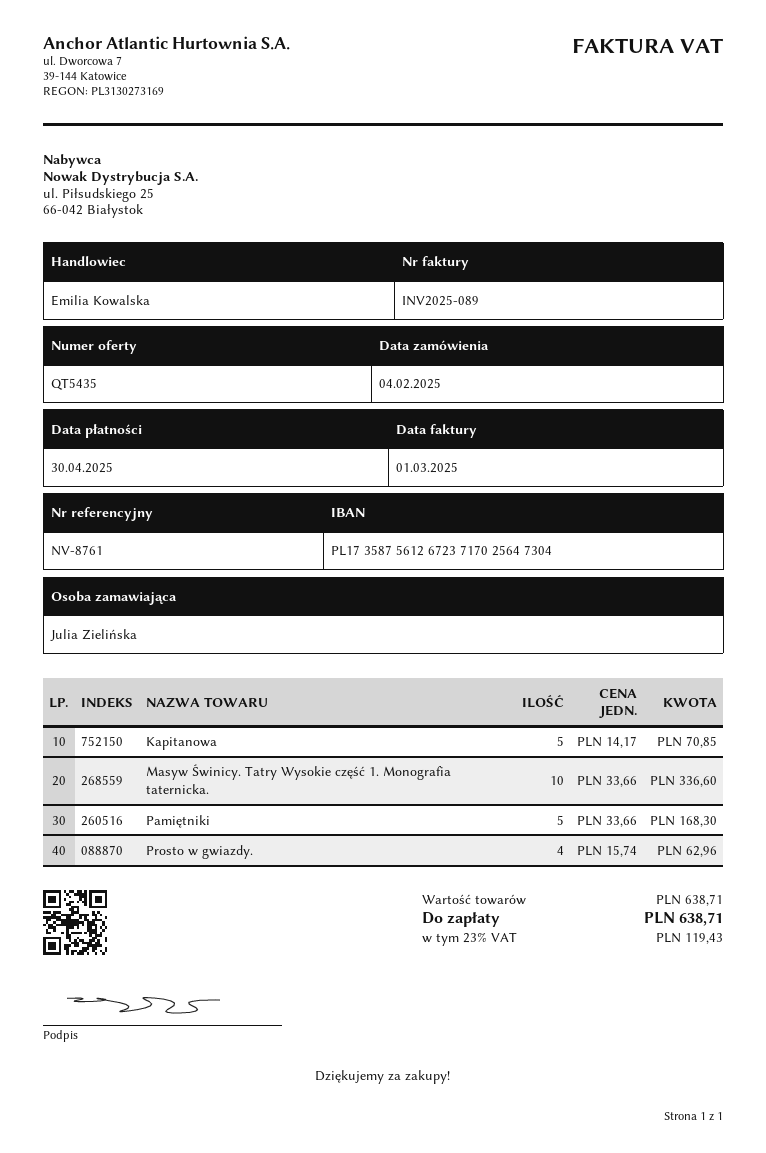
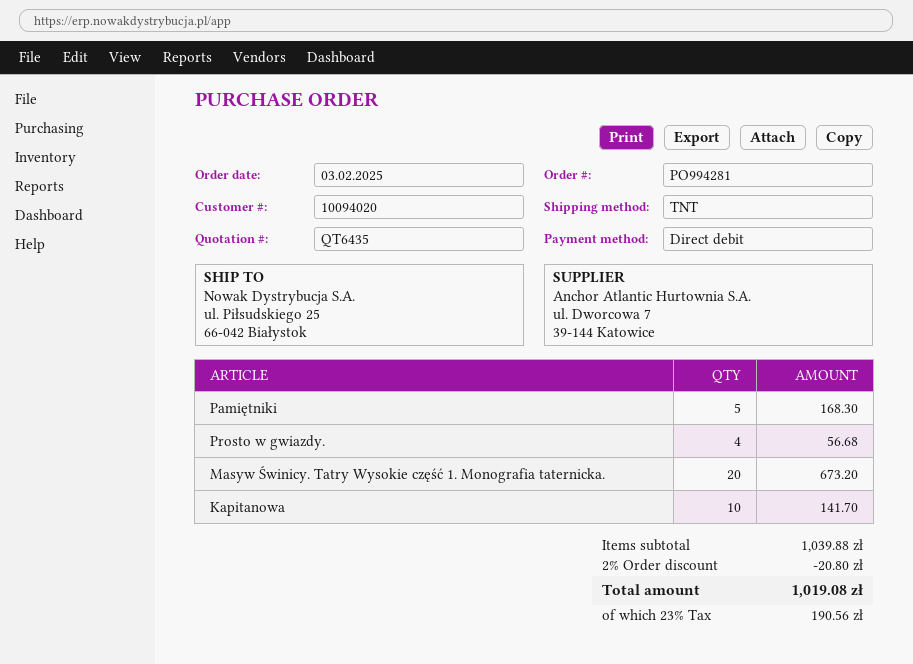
quote number: QT5435 -> QT6435
order date: 2025-02-04 -> 2025-02-03
Kapitanowa: 5 for 70.85 -> 10 for 141.70
Masyw Świnicy. Tatry Wysokie część 1. Monografia taternicka.: 10 for 336.60 -> 20 for 673.20
Prosto w gwiazdy.: 4 for 62.96 -> 4 for 56.68
subtotal: 638.71 -> 1039.88
discount: none -> 2% = 20.80
tax: 23% = 119.43 -> 23% = 190.56
total: 638.71 -> 1019.08

